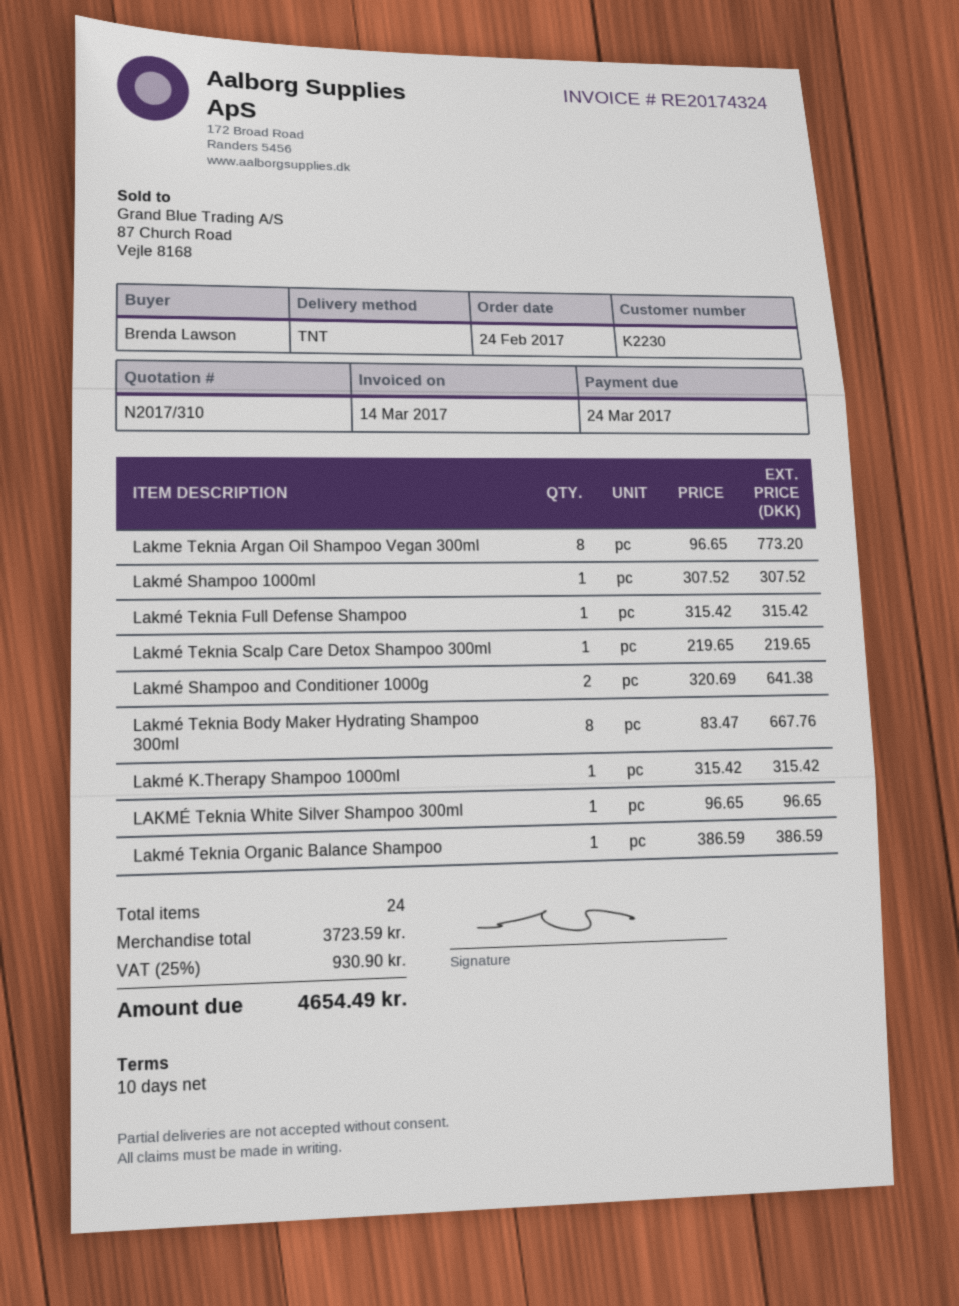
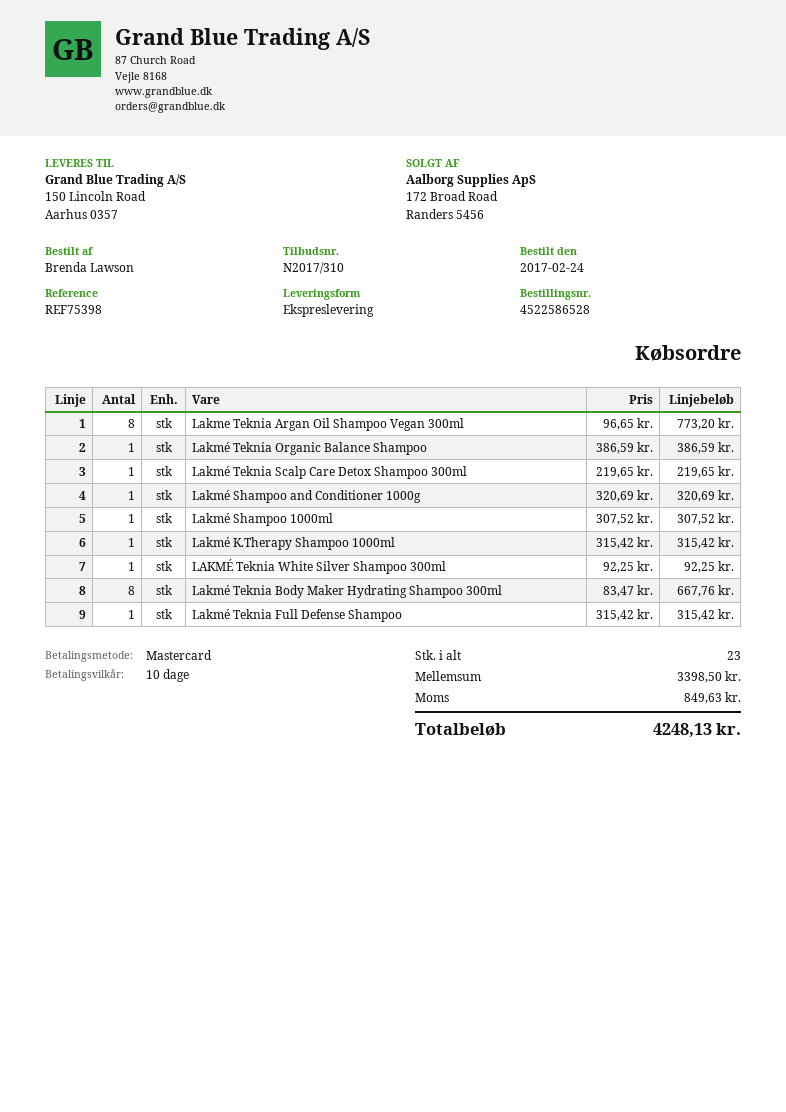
shipping method: TNT -> express
Lakmé Shampoo and Conditioner 1000g: 2 x 320.69 = 641.38 -> 1 x 320.69 = 320.69
LAKMÉ Teknia White Silver Shampoo 300ml: 1 x 96.65 = 96.65 -> 1 x 92.25 = 92.25
total quantity: 24 -> 23
subtotal: 3723.59 -> 3398.50
tax: 930.90 -> 849.63
total: 4654.49 -> 4248.13

